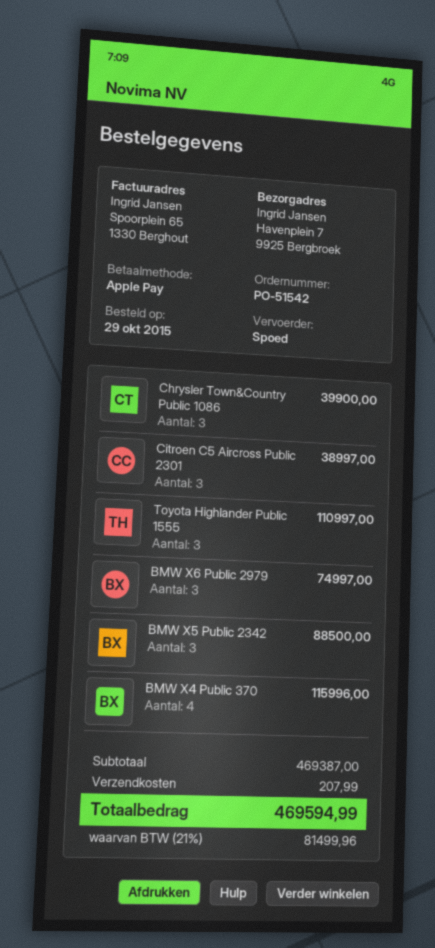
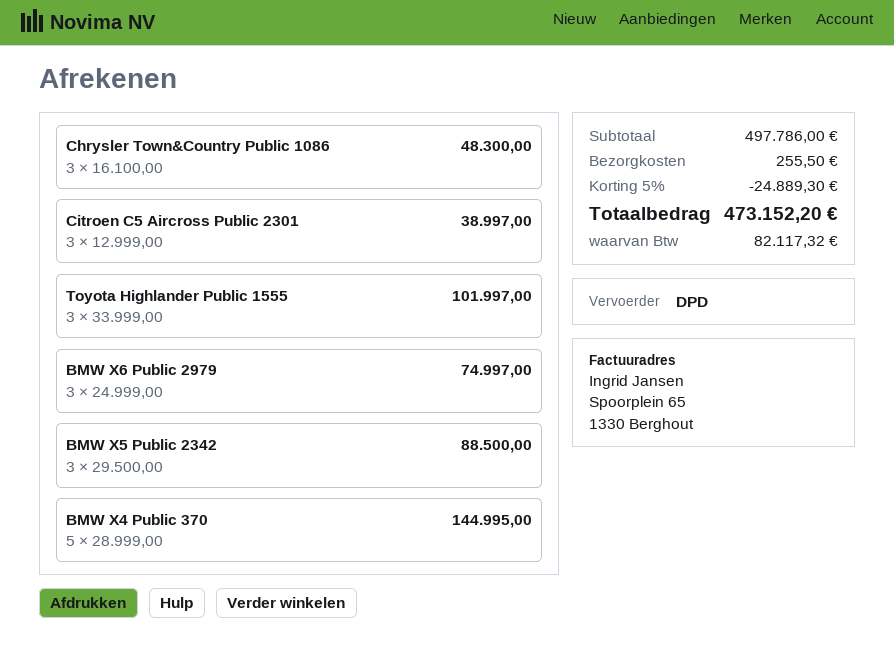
shipping method: express -> DPD
Chrysler Town&Country Public 1086: 3 for 39900.00 -> 3 for 48300.00
Toyota Highlander Public 1555: 3 for 110997.00 -> 3 for 101997.00
BMW X4 Public 370: 4 for 115996.00 -> 5 for 144995.00
subtotal: 469387.00 -> 497786.00
discount: none -> 5% = 24889.30
shipping: 207.99 -> 255.50
tax: 81499.96 -> 82117.32
total: 469594.99 -> 473152.20

